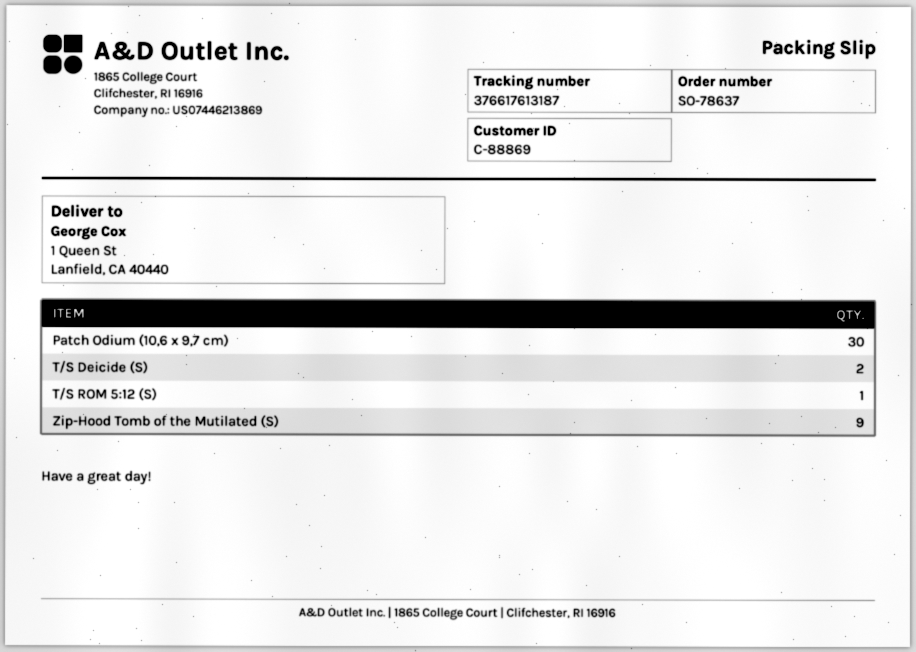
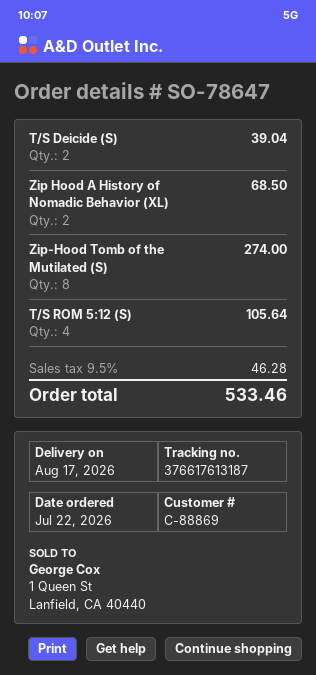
order number: SO-78637 -> SO-78647
Patch Odium (10,6 x 9,7 cm): 30 -> none
T/S ROM 5:12 (S): 1 -> 4
Zip-Hood Tomb of the Mutilated (S): 9 -> 8
Zip Hood A History of Nomadic Behavior (XL): none -> 2

